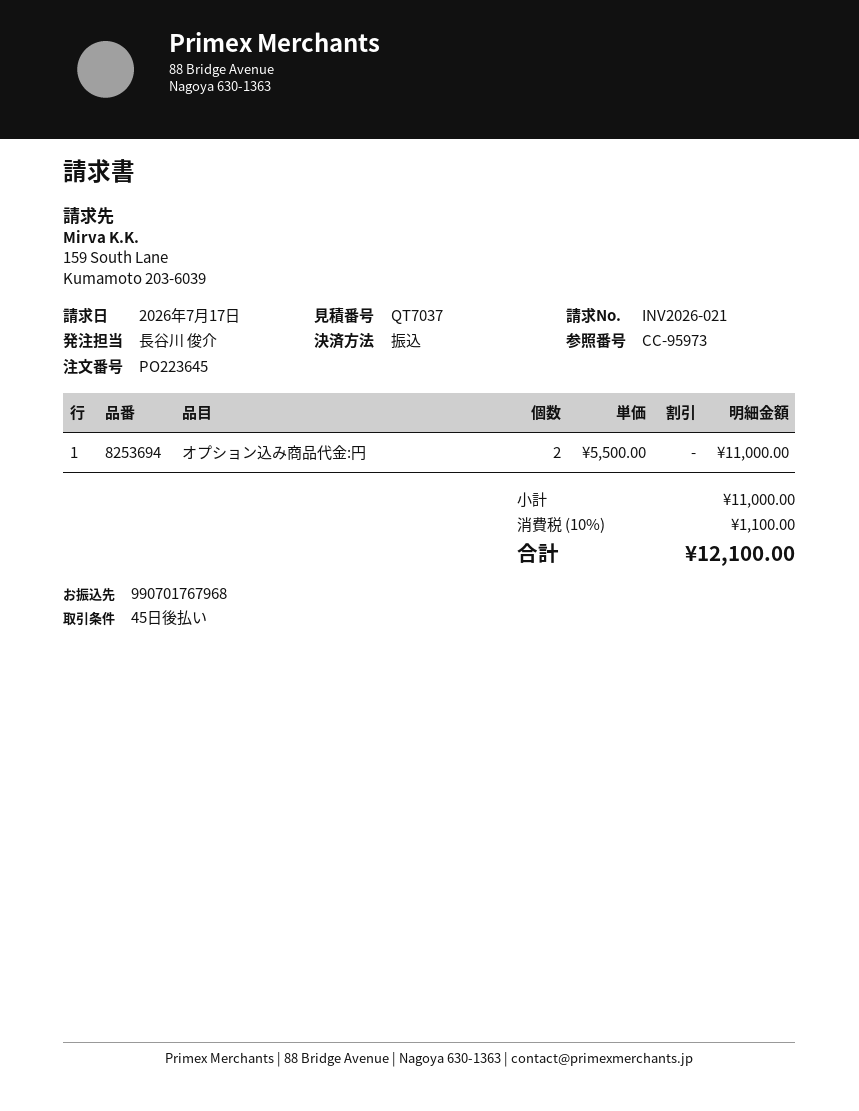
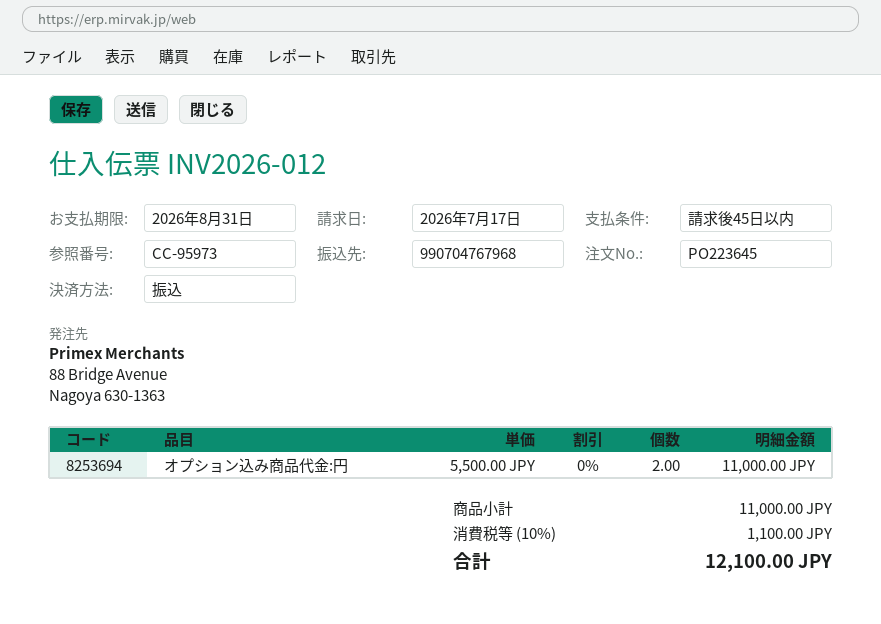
invoice number: INV2026-021 -> INV2026-012
bank account: 990701767968 -> 990704767968

